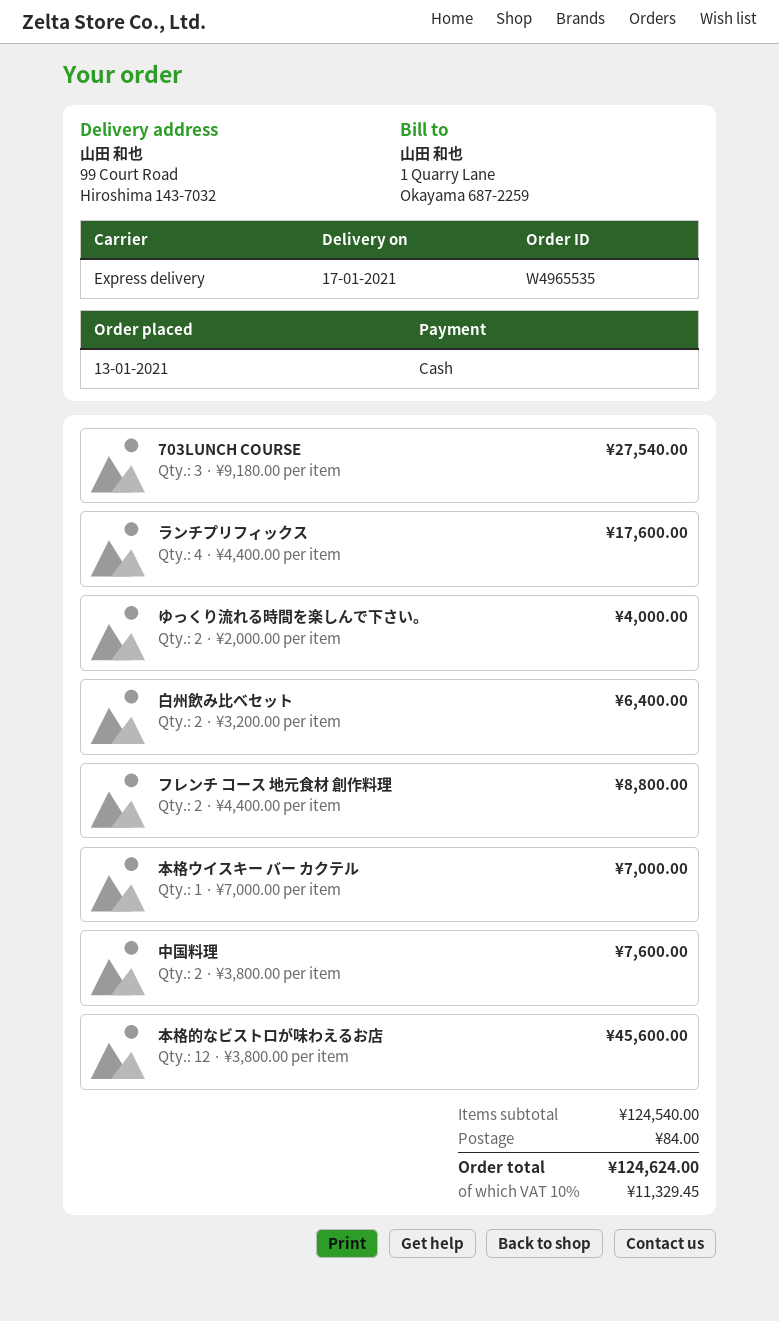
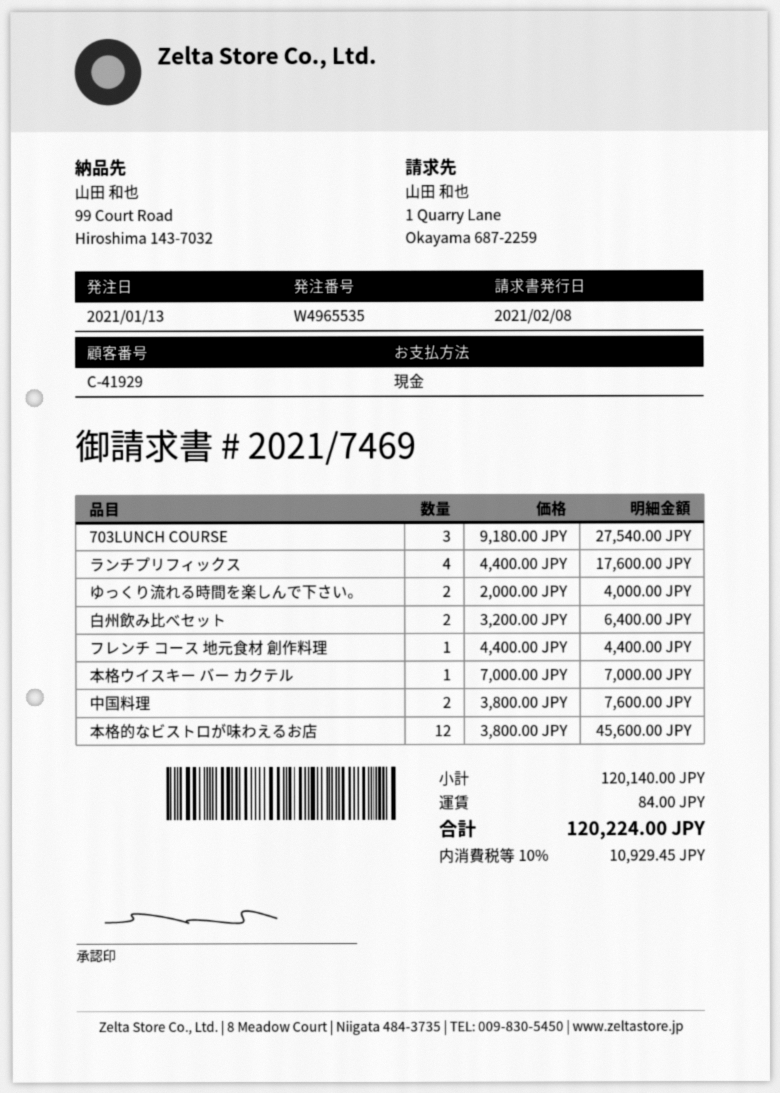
フレンチ コース 地元食材 創作料理: 2 x 4400.00 = 8800.00 -> 1 x 4400.00 = 4400.00
subtotal: 124540.00 -> 120140.00
tax: 10% = 11329.45 -> 10% = 10929.45
total: 124624.00 -> 120224.00

